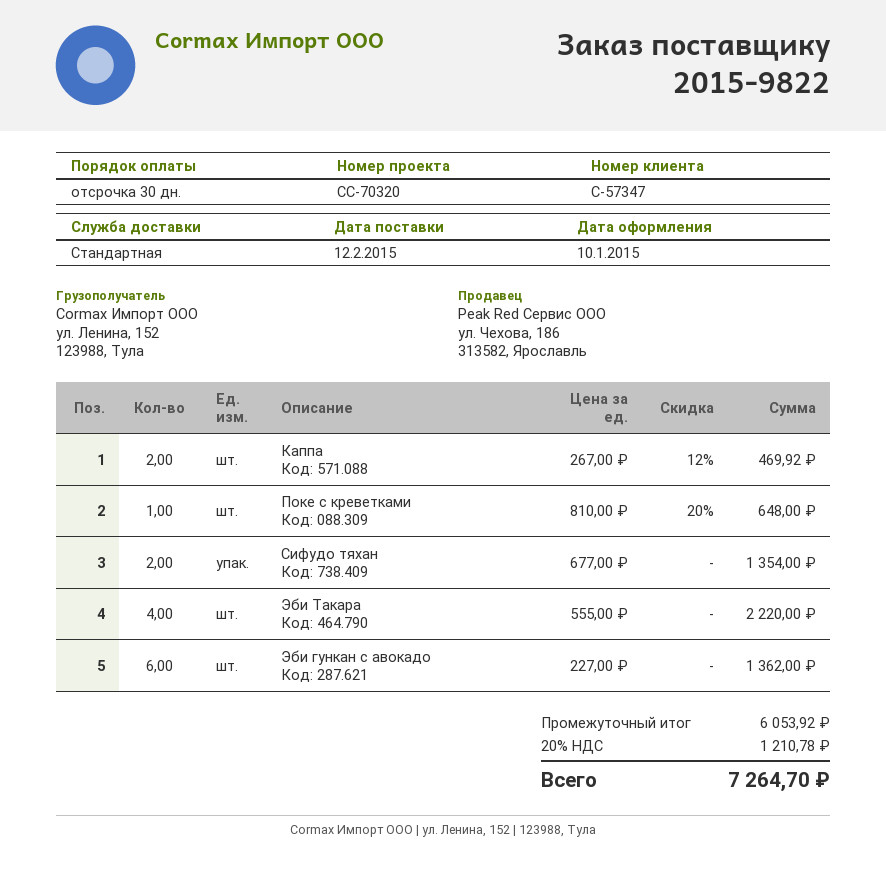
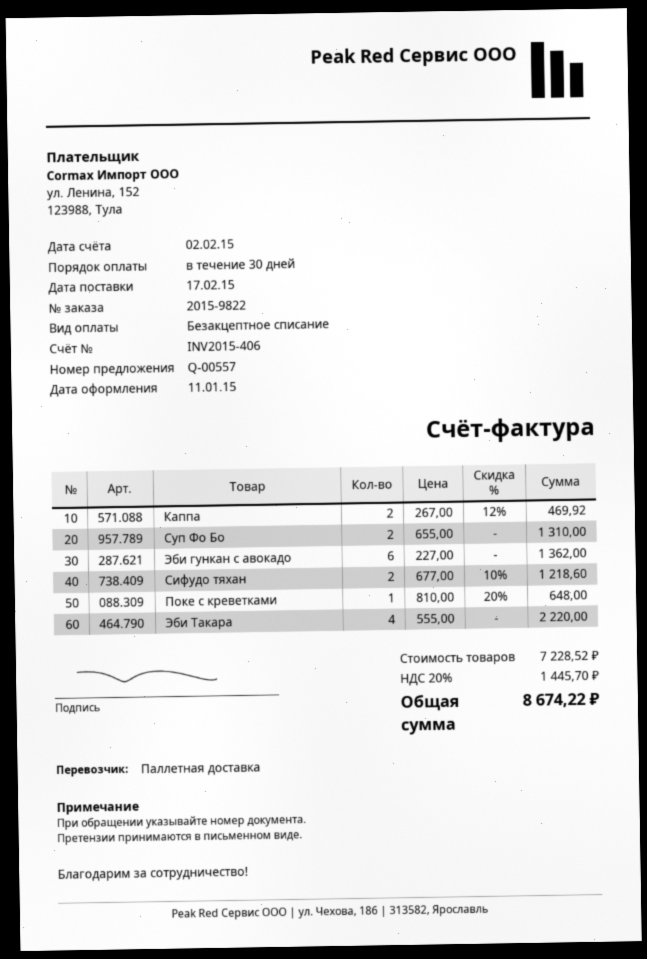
order date: 2015-01-10 -> 2015-01-11
delivery date: 2015-02-12 -> 2015-02-17
shipping method: standard -> pallet freight
Сифудо тяхан: 2 x 677.00 = 1354.00 -> 2 x 677.00 - 10% = 1218.60
Суп Фо Бо: none -> 2 x 655.00 = 1310.00
subtotal: 6053.92 -> 7228.52
tax: 20% = 1210.78 -> 20% = 1445.70
total: 7264.70 -> 8674.22

